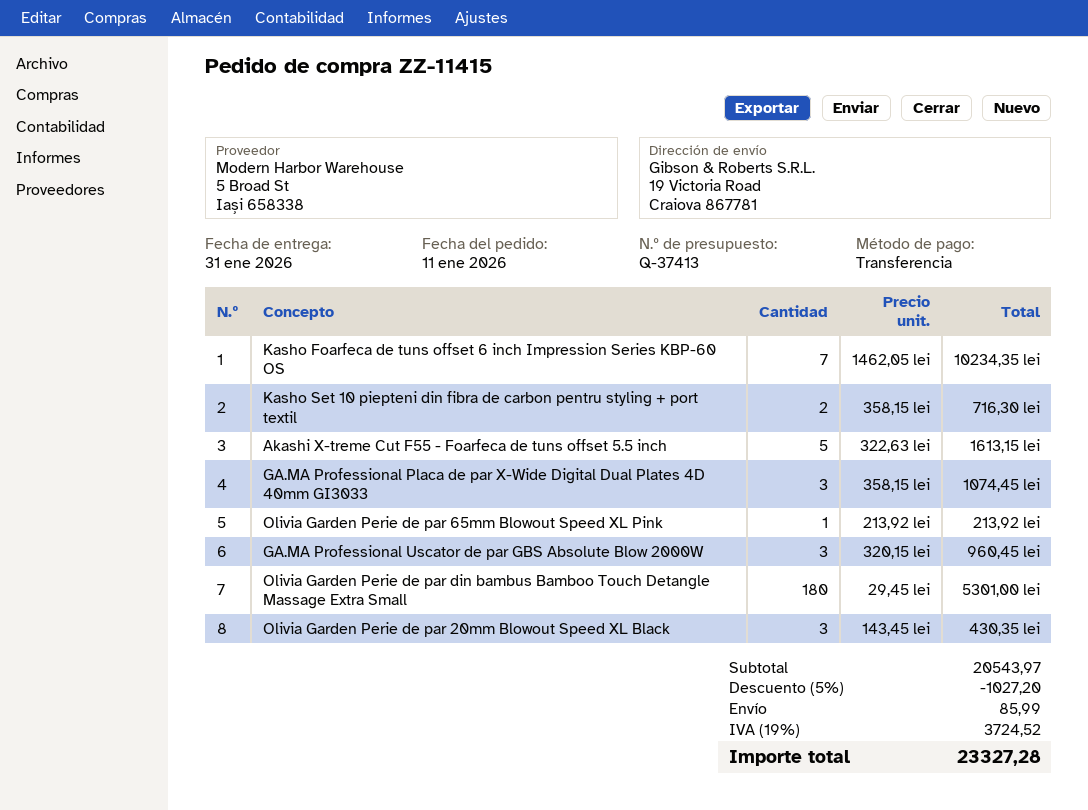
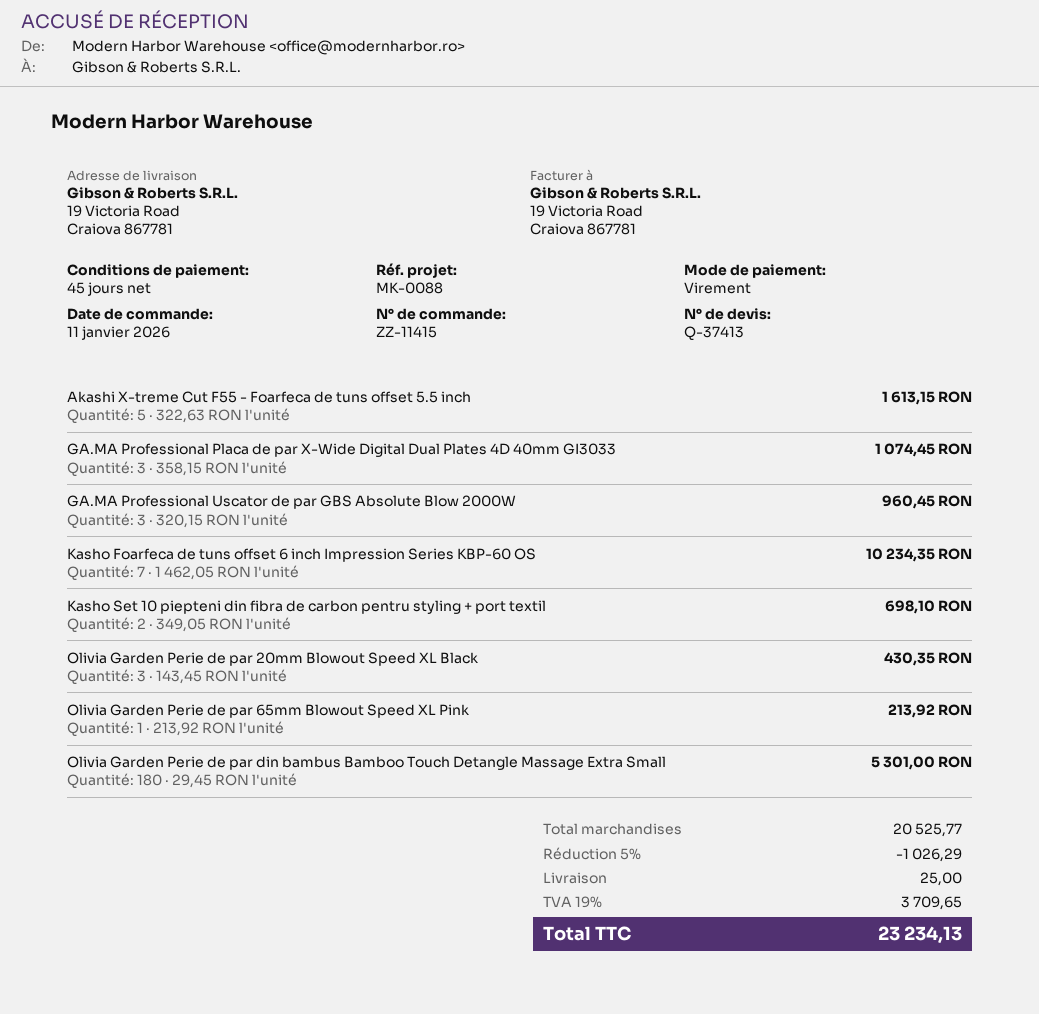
Kasho Set 10 piepteni din fibra de carbon pentru styling + port textil: 2 x 358.15 = 716.30 -> 2 x 349.05 = 698.10
subtotal: 20543.97 -> 20525.77
discount: 5% = 1027.20 -> 5% = 1026.29
shipping: 85.99 -> 25.00
tax: 19% = 3724.52 -> 19% = 3709.65
total: 23327.28 -> 23234.13

